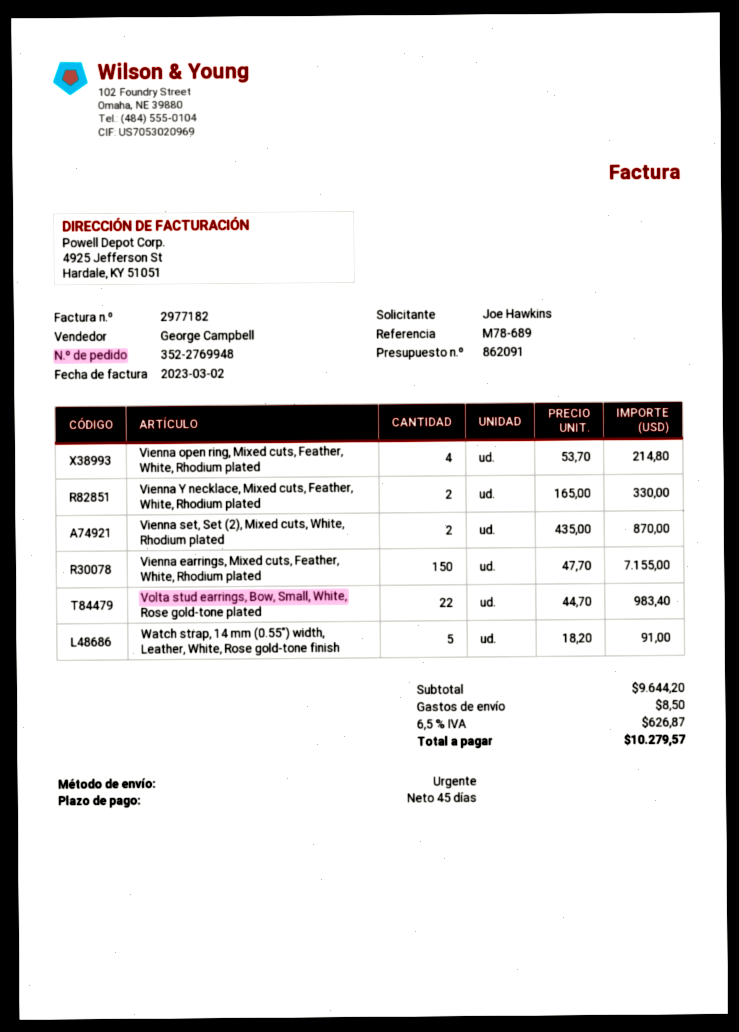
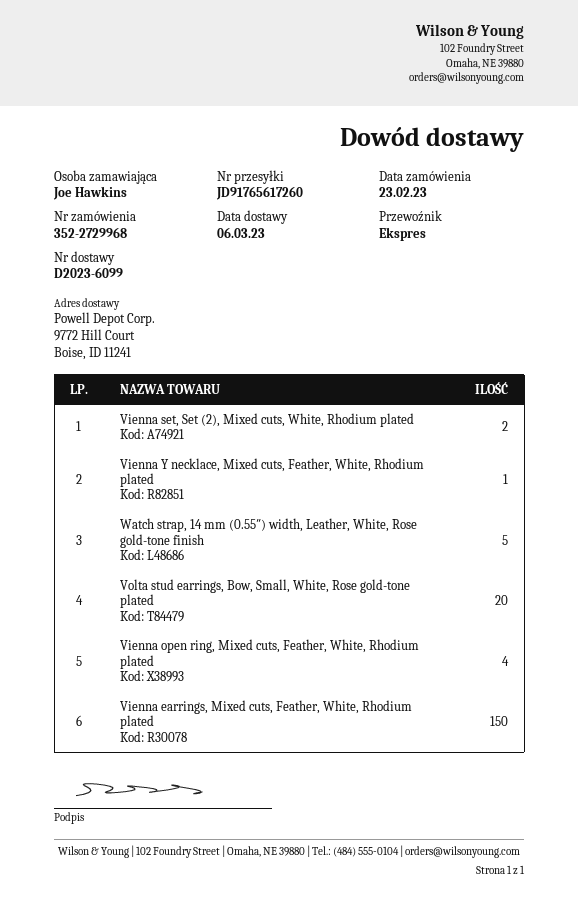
order number: 352-2769948 -> 352-2729968
Vienna Y necklace, Mixed cuts, Feather, White, Rhodium plated: 2 -> 1
Volta stud earrings, Bow, Small, White, Rose gold-tone plated: 22 -> 20

